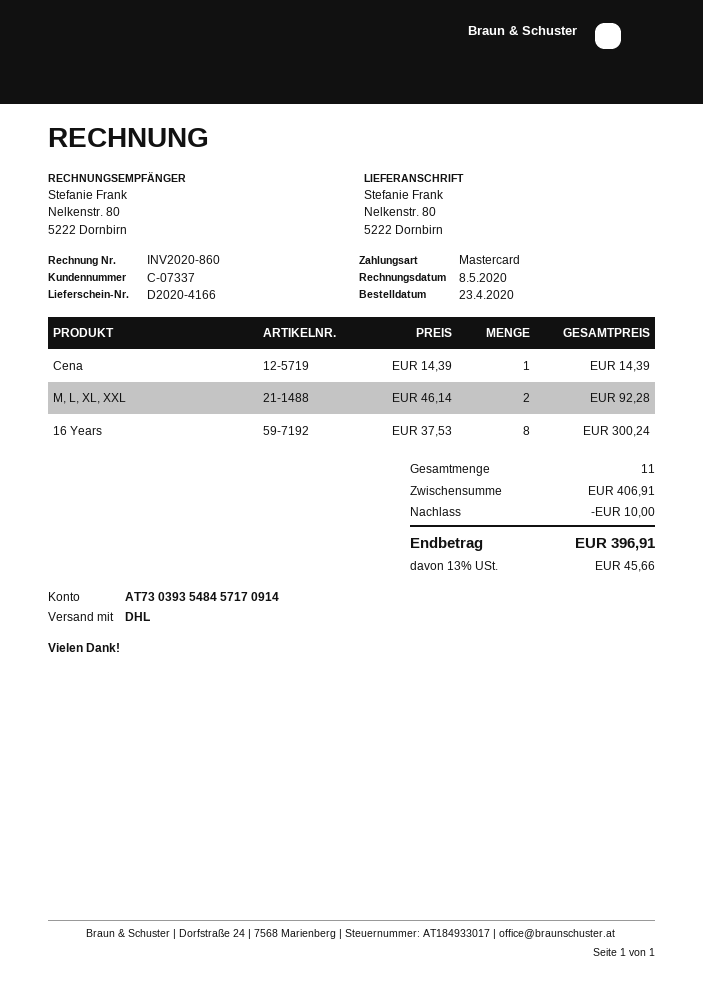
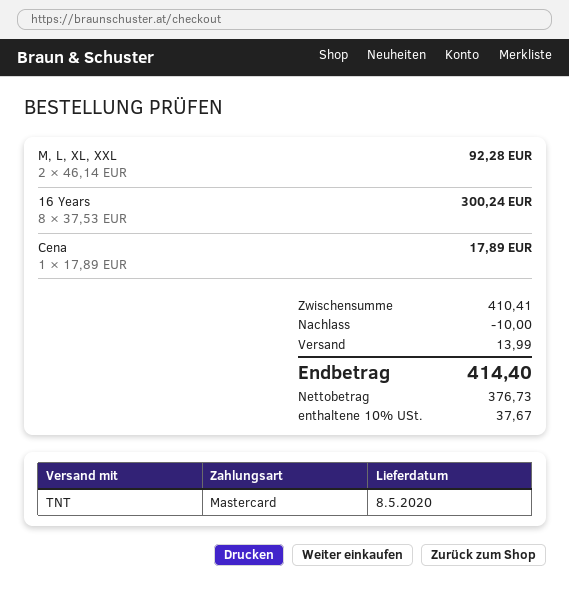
shipping method: DHL -> TNT
Cena: 1 x 14.39 = 14.39 -> 1 x 17.89 = 17.89
subtotal: 406.91 -> 410.41
shipping: none -> 13.99
tax: 13% = 45.66 -> 10% = 37.67
total: 396.91 -> 414.40

